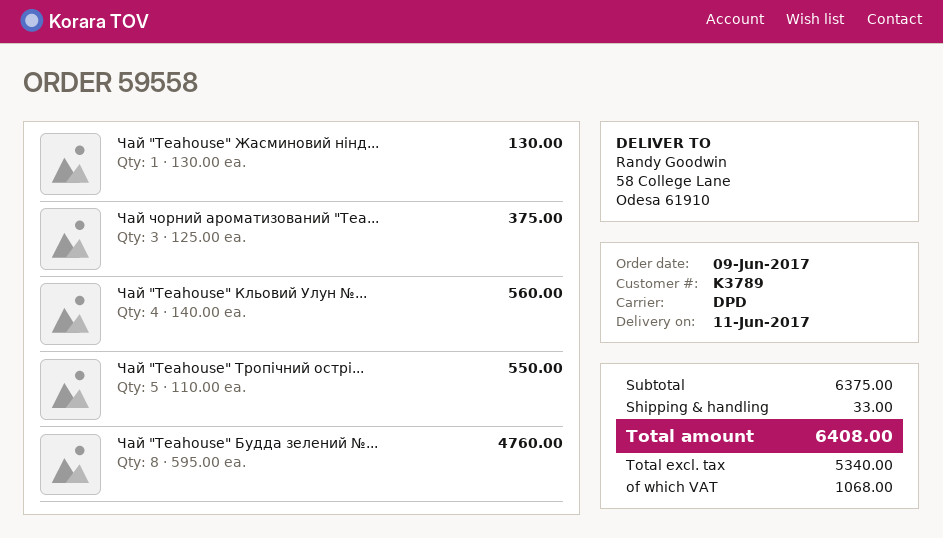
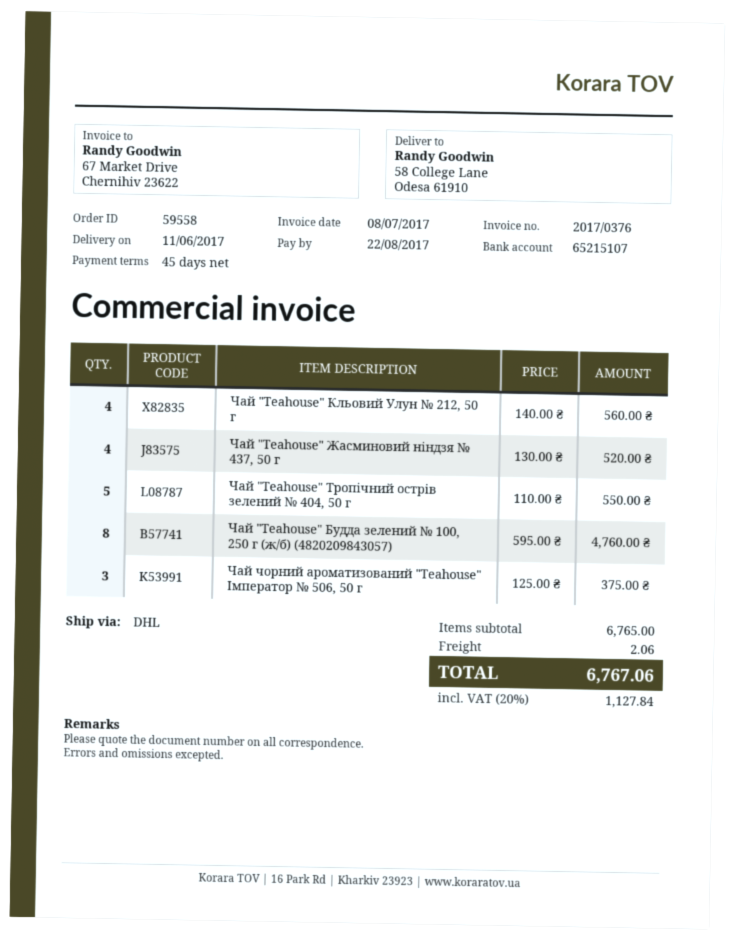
shipping method: DPD -> DHL
Чай "Teahouse" Жасминовий нінд...: 1 x 130.00 = 130.00 -> 4 x 130.00 = 520.00
subtotal: 6375.00 -> 6765.00
shipping: 33.00 -> 2.06
tax: 1068.00 -> 1127.84
total: 6408.00 -> 6767.06

